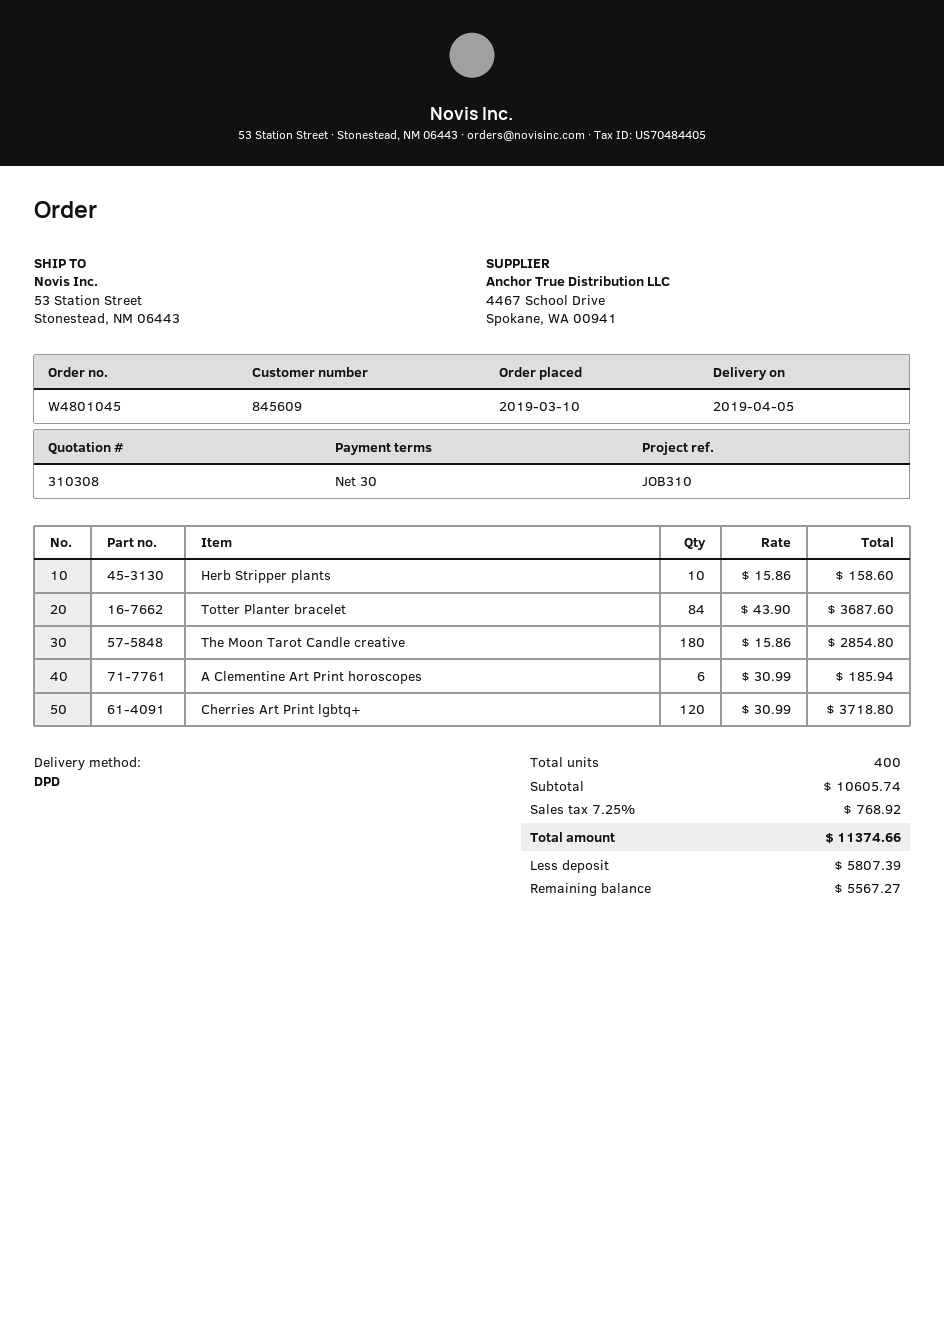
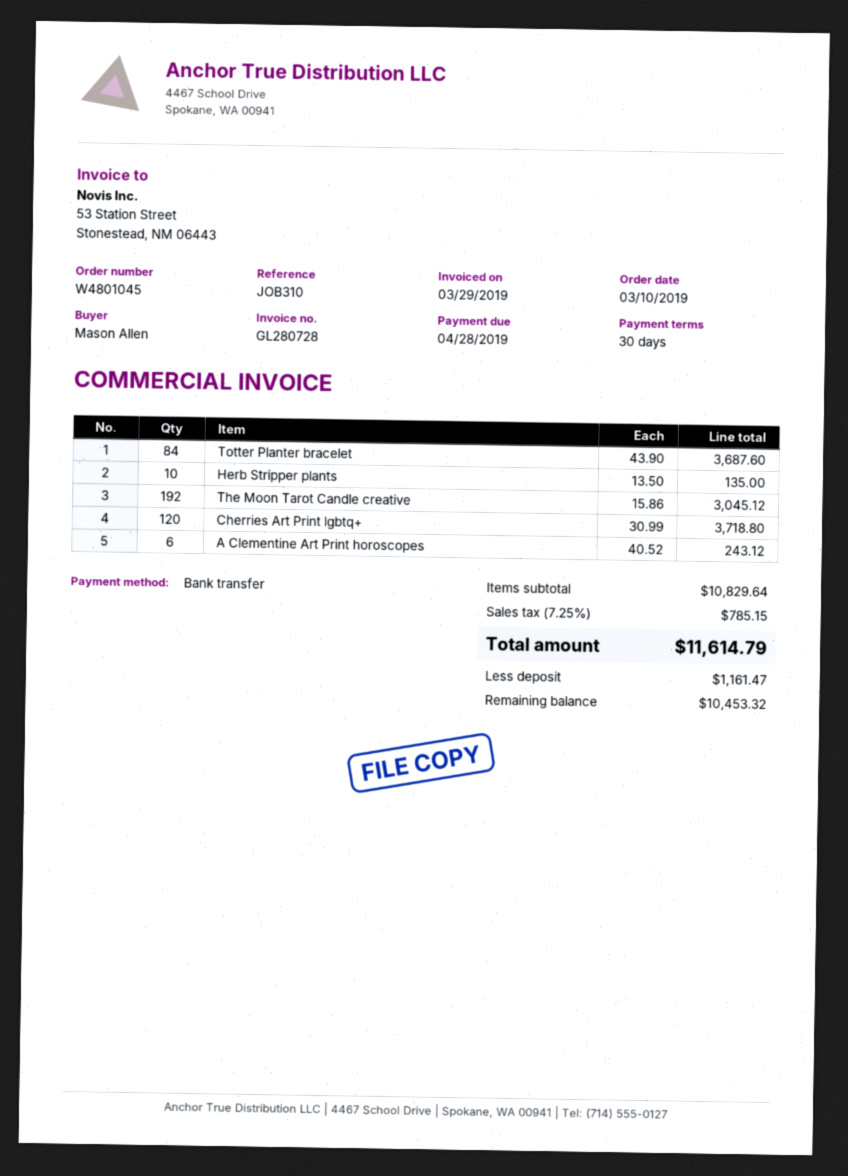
Herb Stripper plants: 10 x 15.86 = 158.60 -> 10 x 13.50 = 135.00
The Moon Tarot Candle creative: 180 x 15.86 = 2854.80 -> 192 x 15.86 = 3045.12
A Clementine Art Print horoscopes: 6 x 30.99 = 185.94 -> 6 x 40.52 = 243.12
subtotal: 10605.74 -> 10829.64
tax: 7.25% = 768.92 -> 7.25% = 785.15
total: 11374.66 -> 11614.79
deposit: 5807.39 -> 1161.47
balance: 5567.27 -> 10453.32

